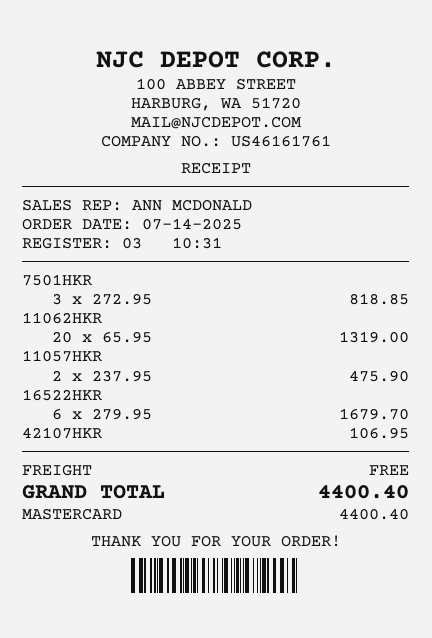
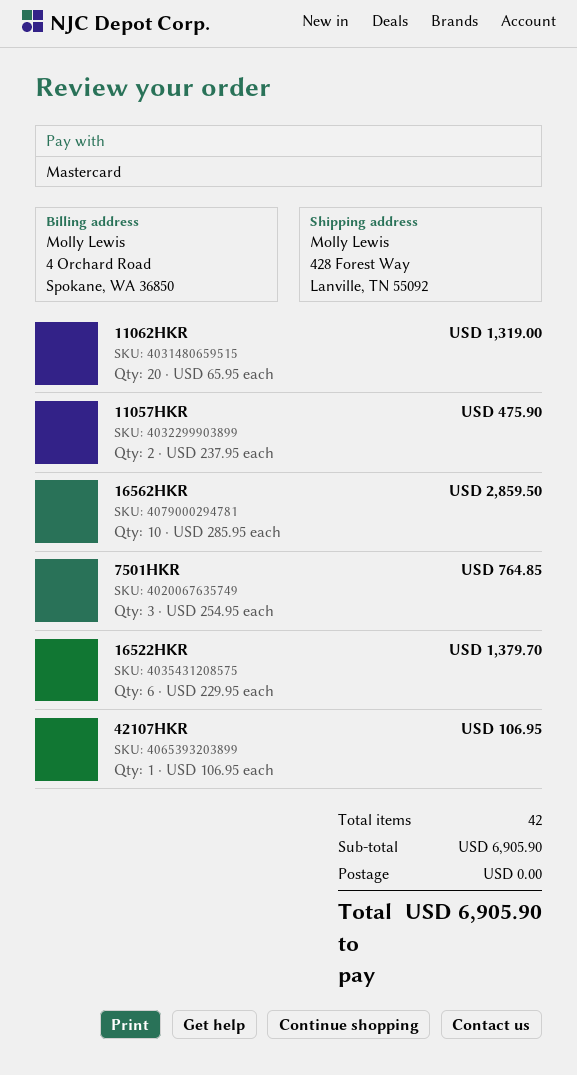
7501HKR: 3 x 272.95 = 818.85 -> 3 x 254.95 = 764.85
16522HKR: 6 x 279.95 = 1679.70 -> 6 x 229.95 = 1379.70
16562HKR: none -> 10 x 285.95 = 2859.50
total: 4400.40 -> 6905.90

